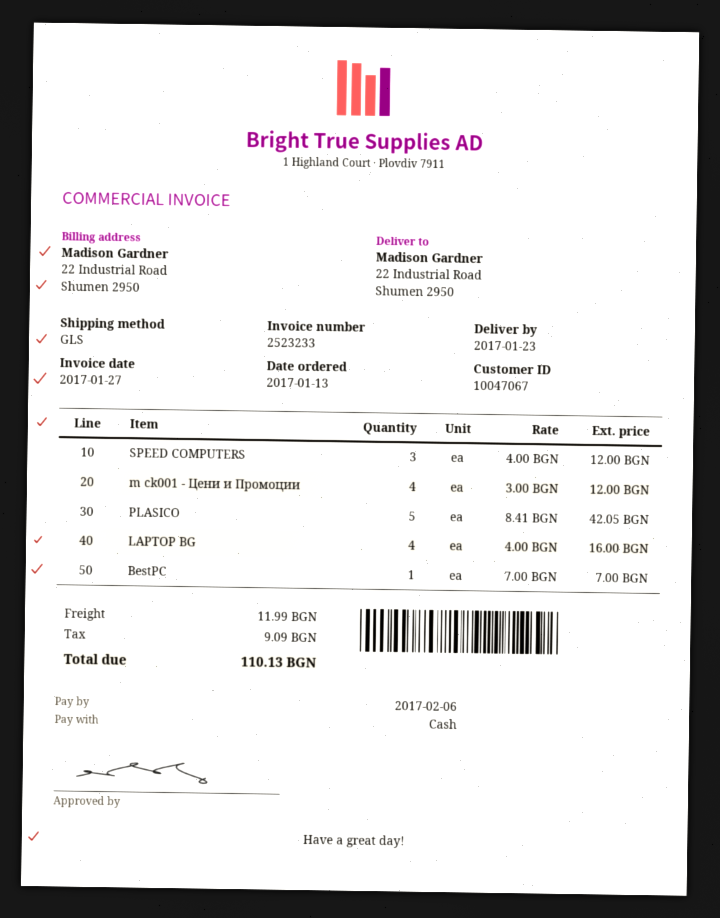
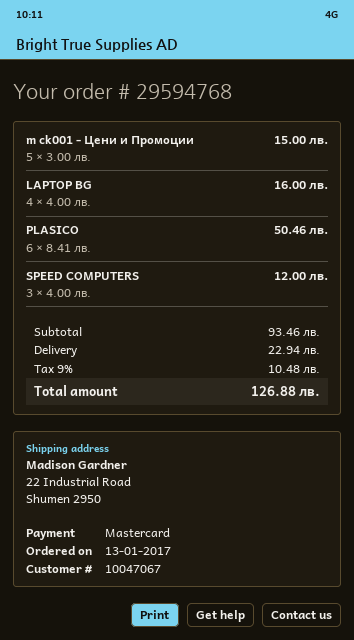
payment method: cash -> Mastercard
m ck001 - Цени и Промоции: 4 x 3.00 = 12.00 -> 5 x 3.00 = 15.00
PLASICO: 5 x 8.41 = 42.05 -> 6 x 8.41 = 50.46
BestPC: 1 x 7.00 = 7.00 -> none
shipping: 11.99 -> 22.94
tax: 9.09 -> 10.48
total: 110.13 -> 126.88

